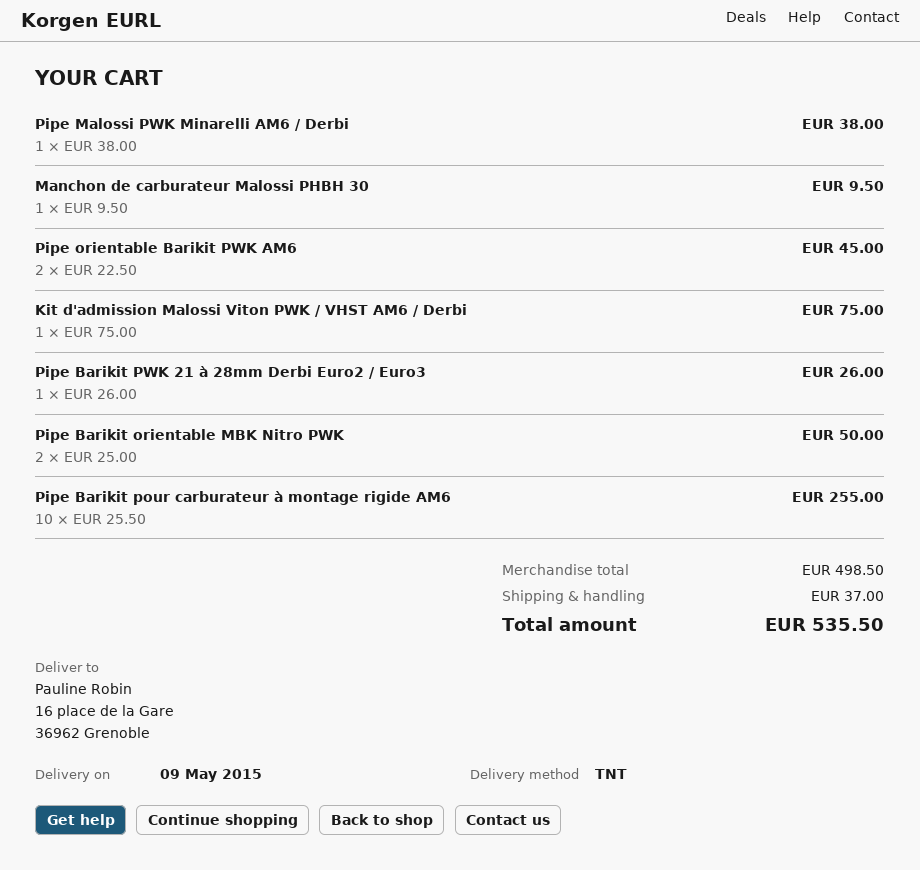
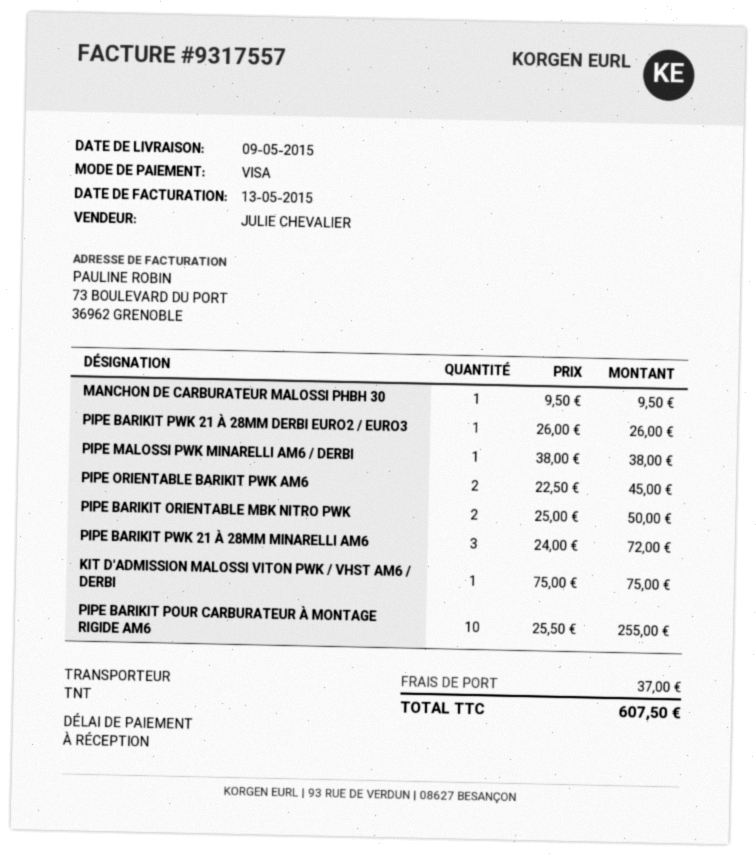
PIPE BARIKIT PWK 21 À 28MM MINARELLI AM6: none -> 3 x 24.00 = 72.00
total: 535.50 -> 607.50

